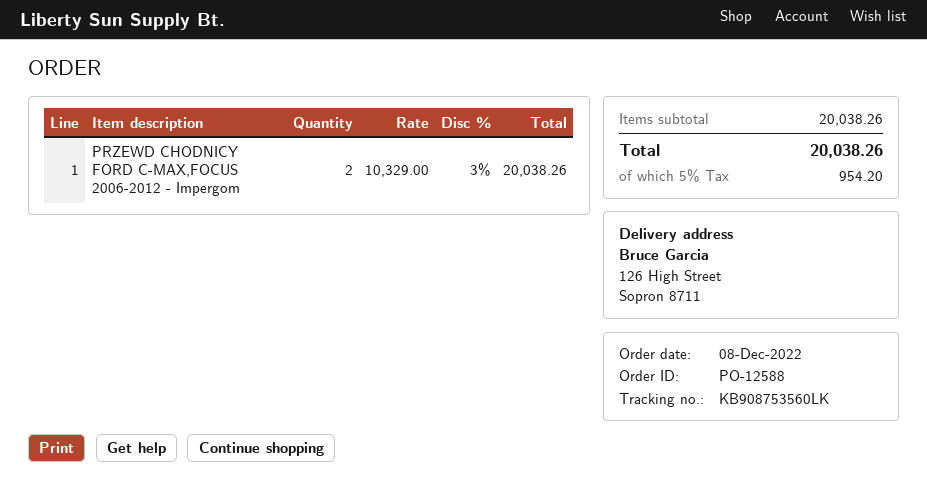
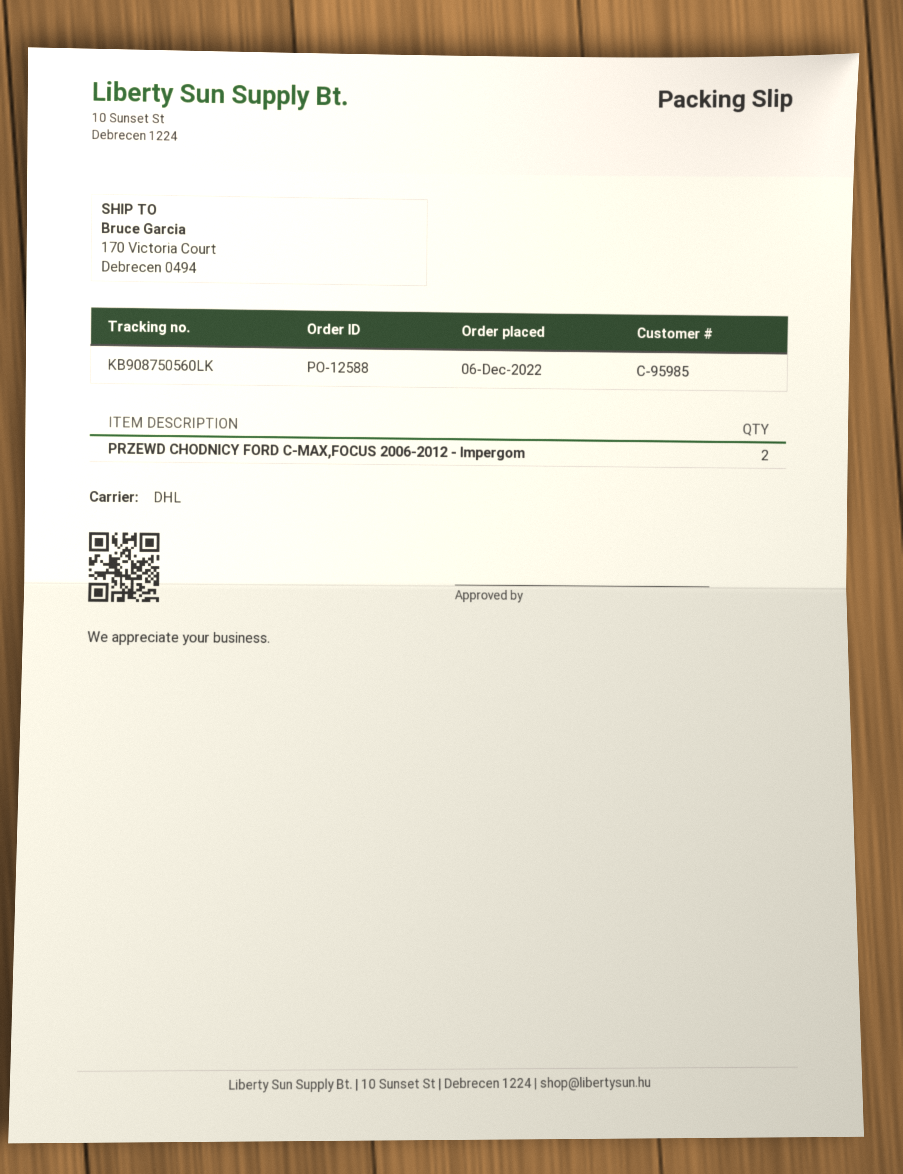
order date: 2022-12-08 -> 2022-12-06
tracking number: KB908753560LK -> KB908750560LK
ship to: 126 High Street, Sopron 8711 -> 170 Victoria Court, Debrecen 0494

